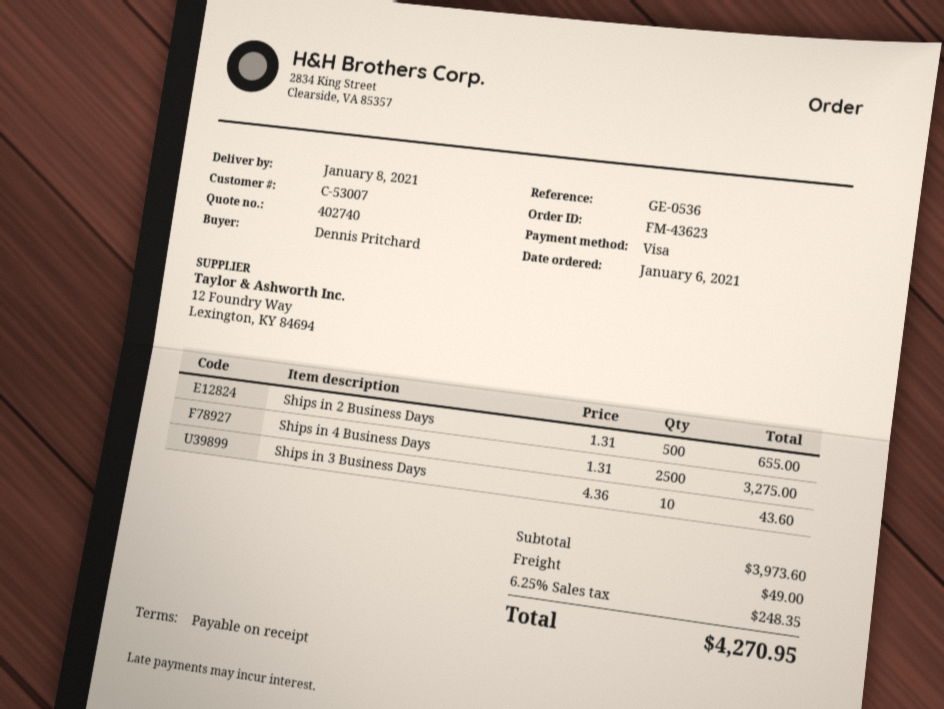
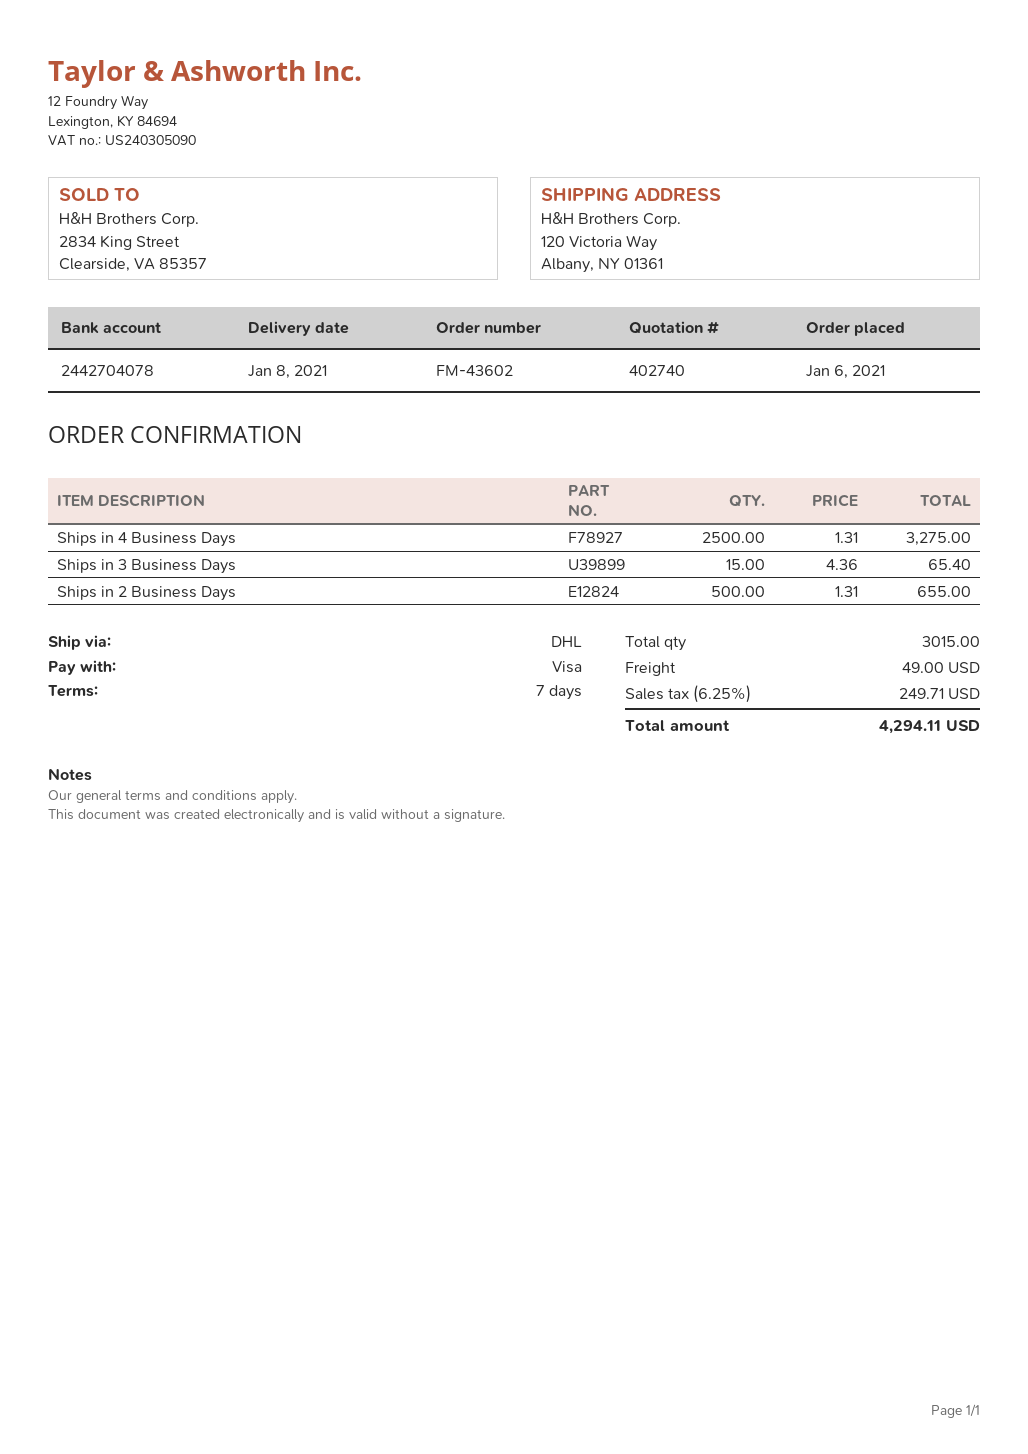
order number: FM-43623 -> FM-43602
payment terms: on receipt -> 7 days
Ships in 3 Business Days: 10 x 4.36 = 43.60 -> 15 x 4.36 = 65.40
tax: 6.25% = 248.35 -> 6.25% = 249.71
total: 4270.95 -> 4294.11

